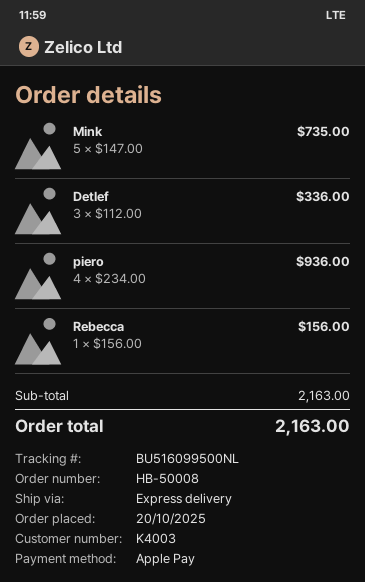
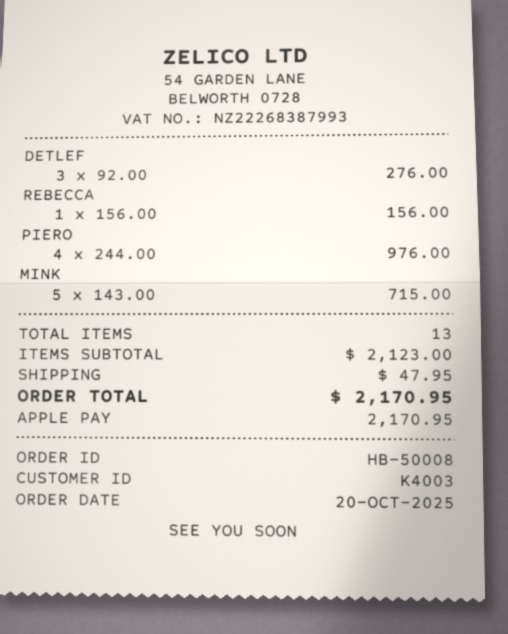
Mink: 5 x 147.00 = 735.00 -> 5 x 143.00 = 715.00
Detlef: 3 x 112.00 = 336.00 -> 3 x 92.00 = 276.00
piero: 4 x 234.00 = 936.00 -> 4 x 244.00 = 976.00
subtotal: 2163.00 -> 2123.00
shipping: none -> 47.95
total: 2163.00 -> 2170.95

